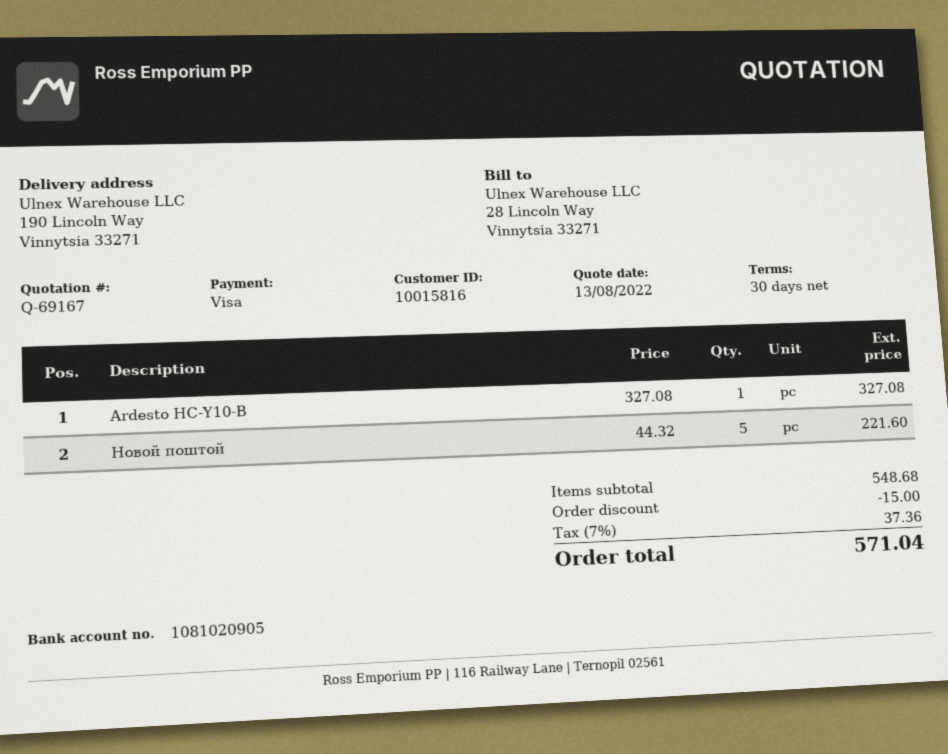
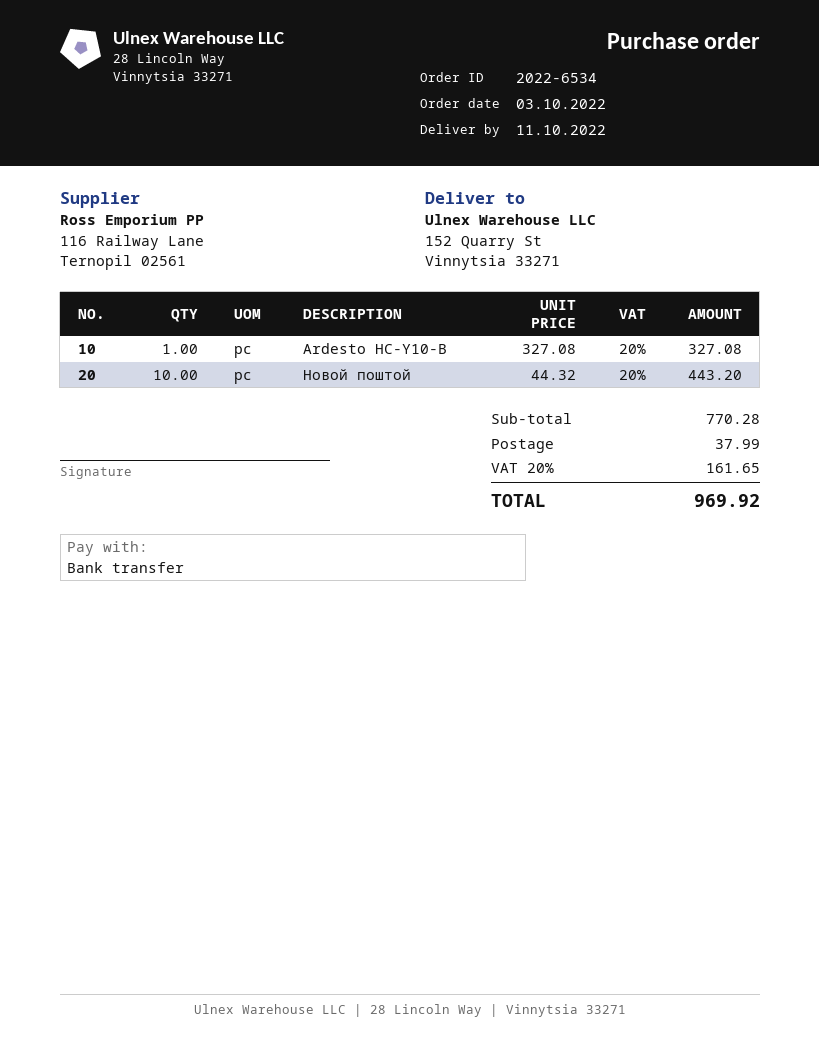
payment method: Visa -> bank transfer
ship to: 190 Lincoln Way, Vinnytsia 33271 -> 152 Quarry St, Vinnytsia 33271
Новой поштой: 5 x 44.32 = 221.60 -> 10 x 44.32 = 443.20
subtotal: 548.68 -> 770.28
discount: 15.00 -> none
shipping: none -> 37.99
tax: 7% = 37.36 -> 20% = 161.65
total: 571.04 -> 969.92

